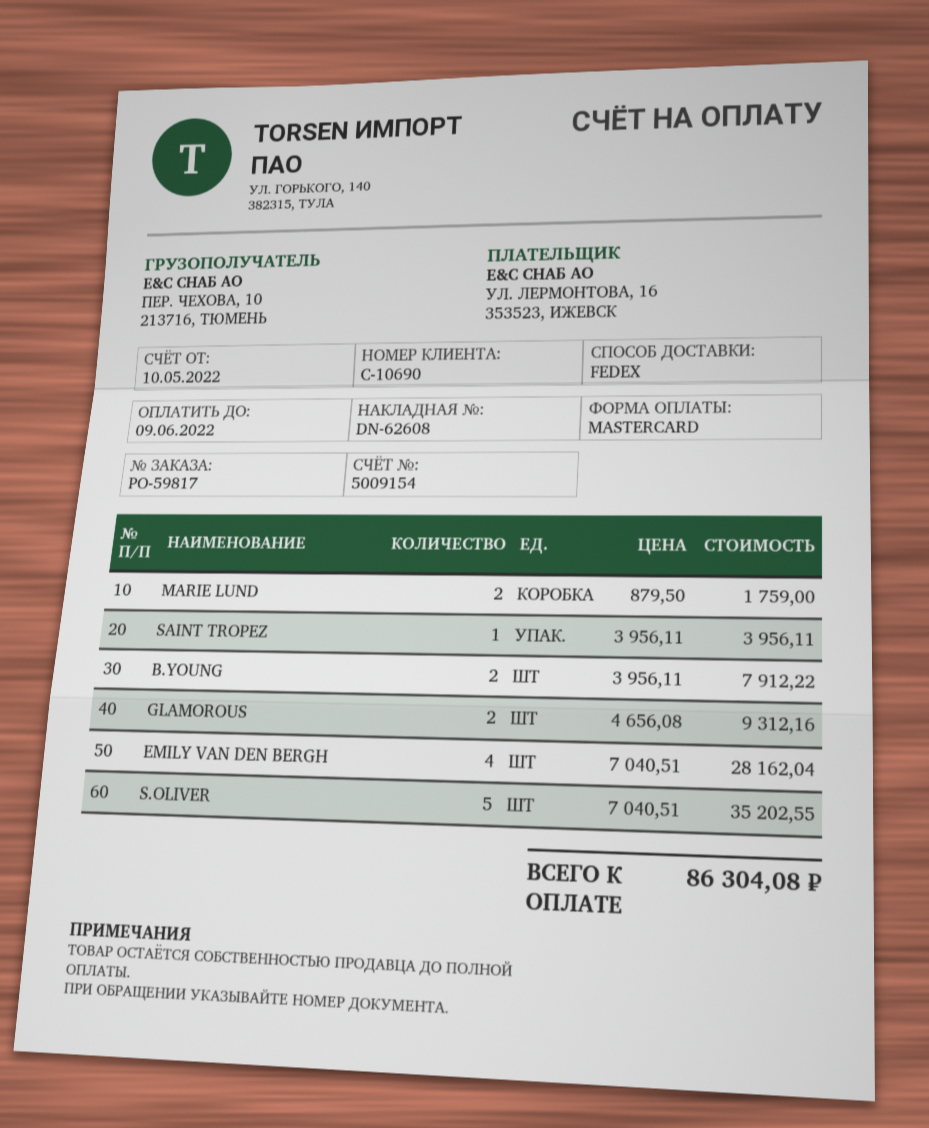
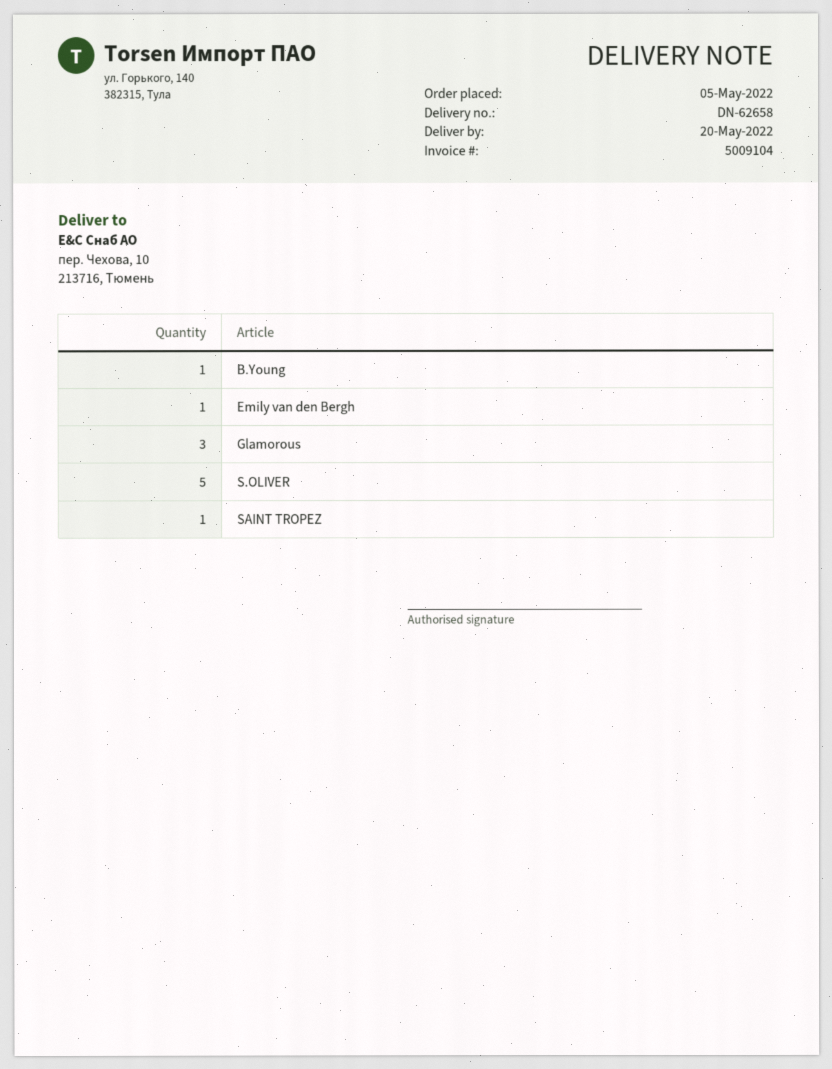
delivery note number: DN-62608 -> DN-62658
invoice number: 5009154 -> 5009104
MARIE LUND: 2 -> none
B.YOUNG: 2 -> 1
GLAMOROUS: 2 -> 3
EMILY VAN DEN BERGH: 4 -> 1

